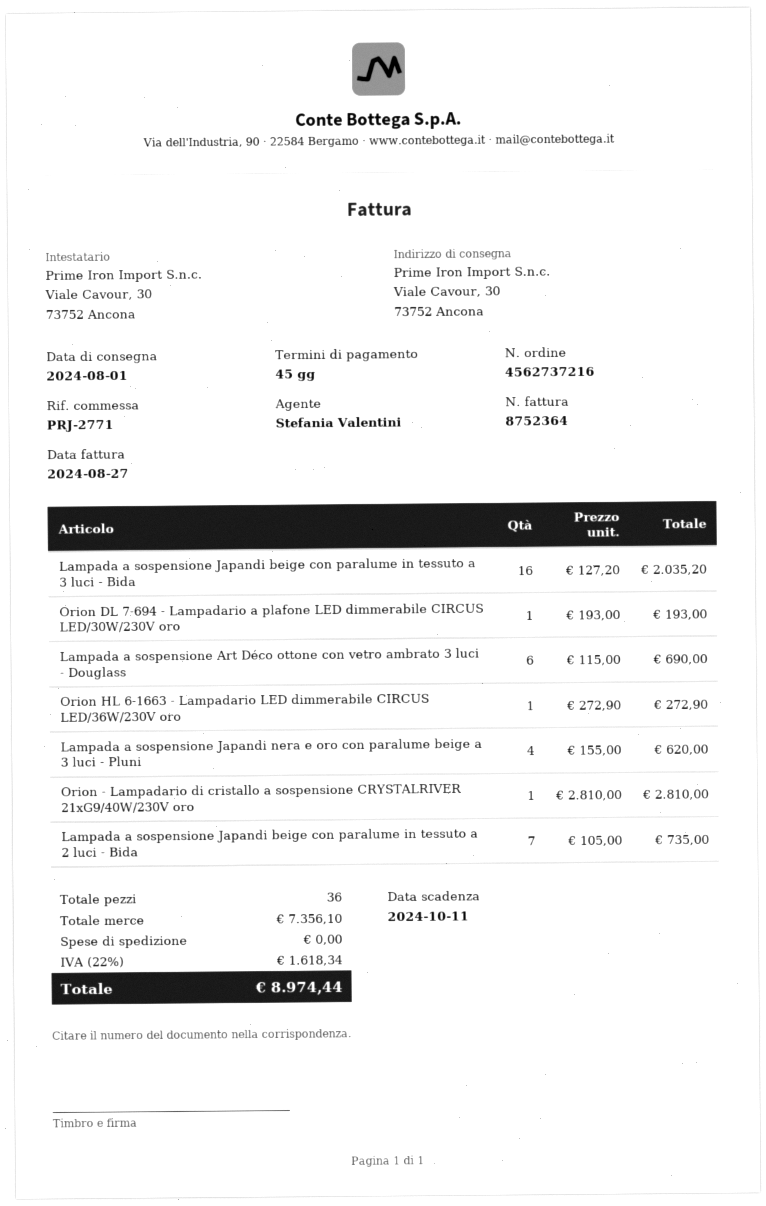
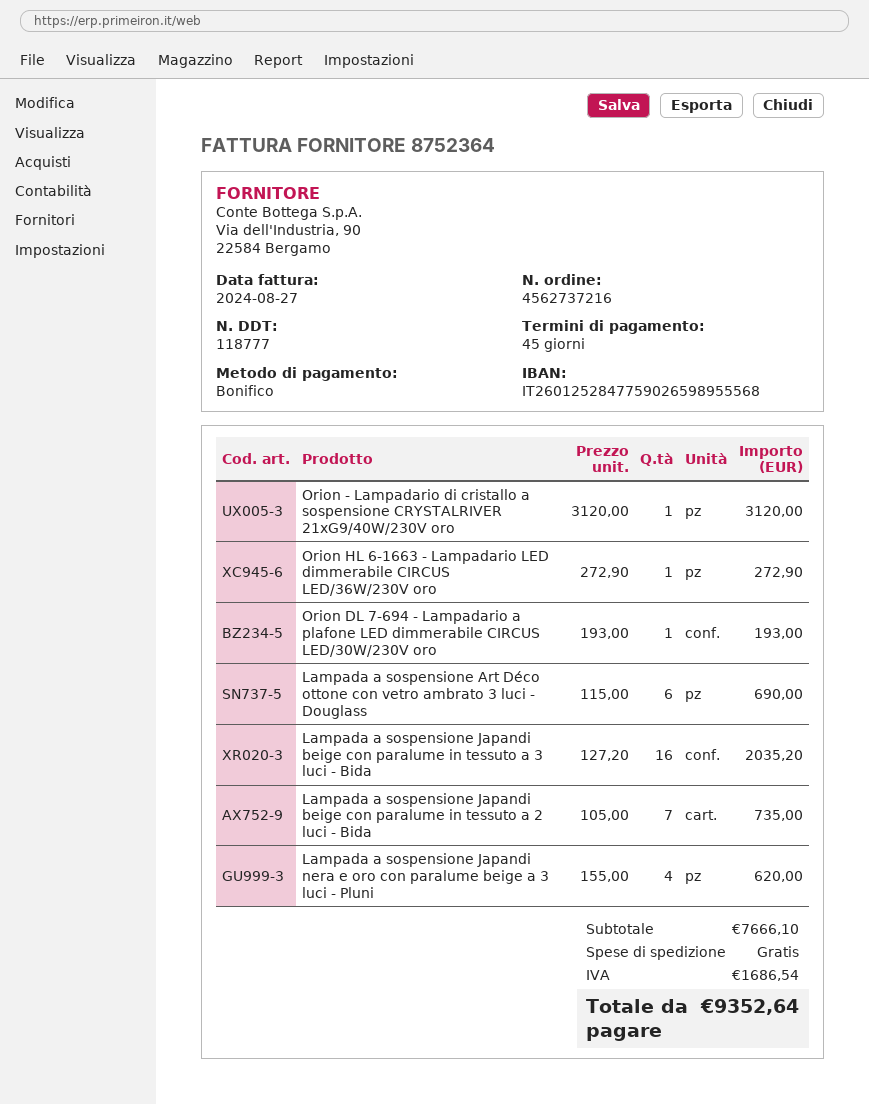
Orion - Lampadario di cristallo a sospensione CRYSTALRIVER 21xG9/40W/230V oro: 1 x 2810.00 = 2810.00 -> 1 x 3120.00 = 3120.00
subtotal: 7356.10 -> 7666.10
tax: 1618.34 -> 1686.54
total: 8974.44 -> 9352.64

